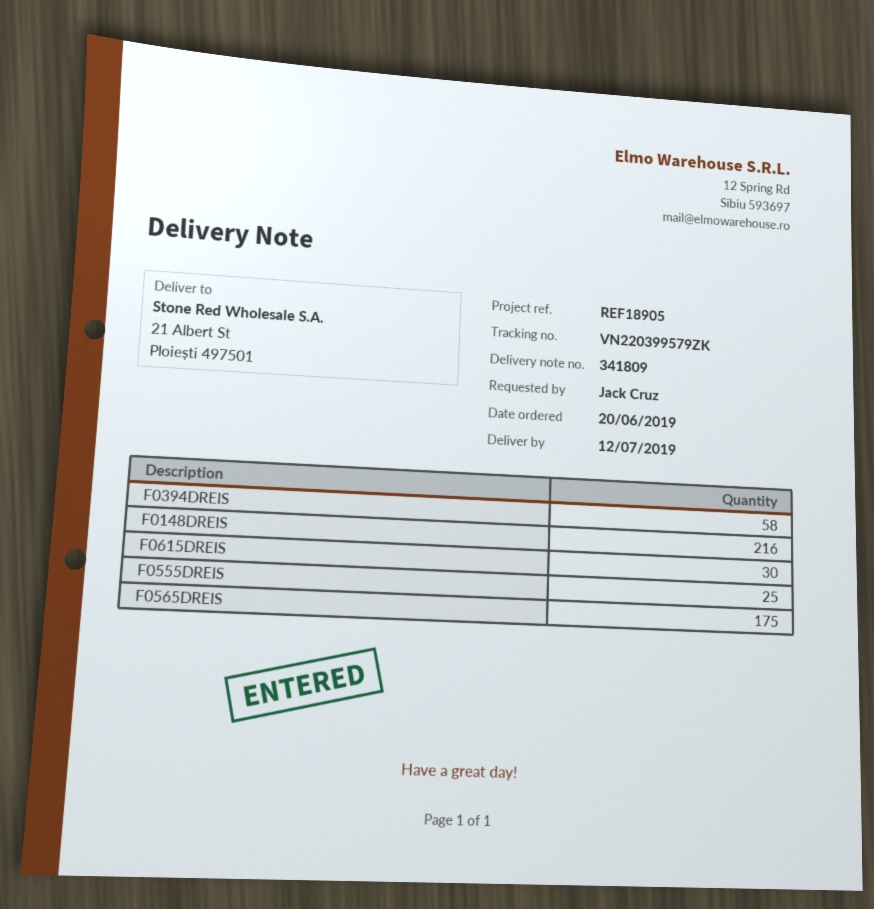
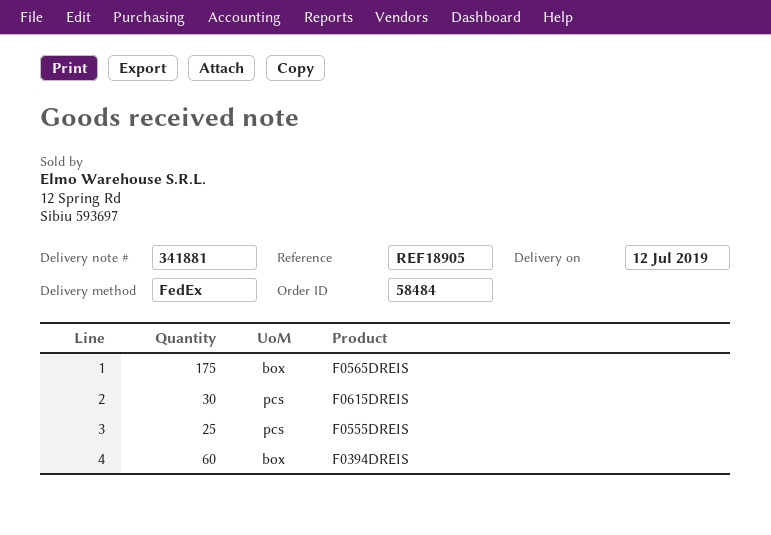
delivery note number: 341809 -> 341881
F0394DREIS: 58 -> 60
F0148DREIS: 216 -> none

